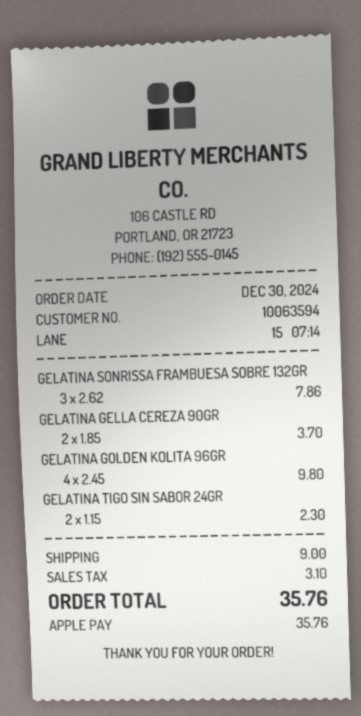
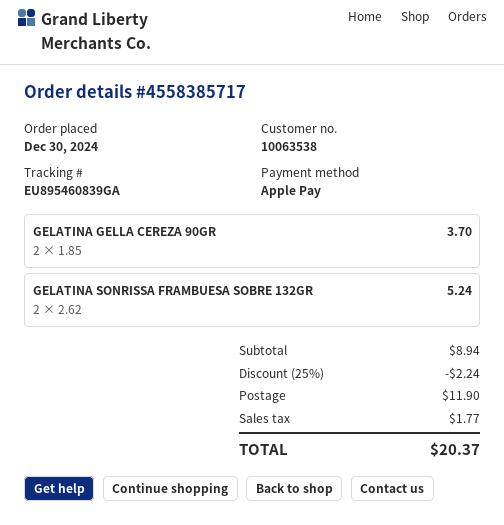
customer number: 10063594 -> 10063538
GELATINA SONRISSA FRAMBUESA SOBRE 132GR: 3 x 2.62 = 7.86 -> 2 x 2.62 = 5.24
GELATINA GOLDEN KOLITA 96GR: 4 x 2.45 = 9.80 -> none
GELATINA TIGO SIN SABOR 24GR: 2 x 1.15 = 2.30 -> none
discount: none -> 25% = 2.24
shipping: 9.00 -> 11.90
tax: 3.10 -> 1.77
total: 35.76 -> 20.37

